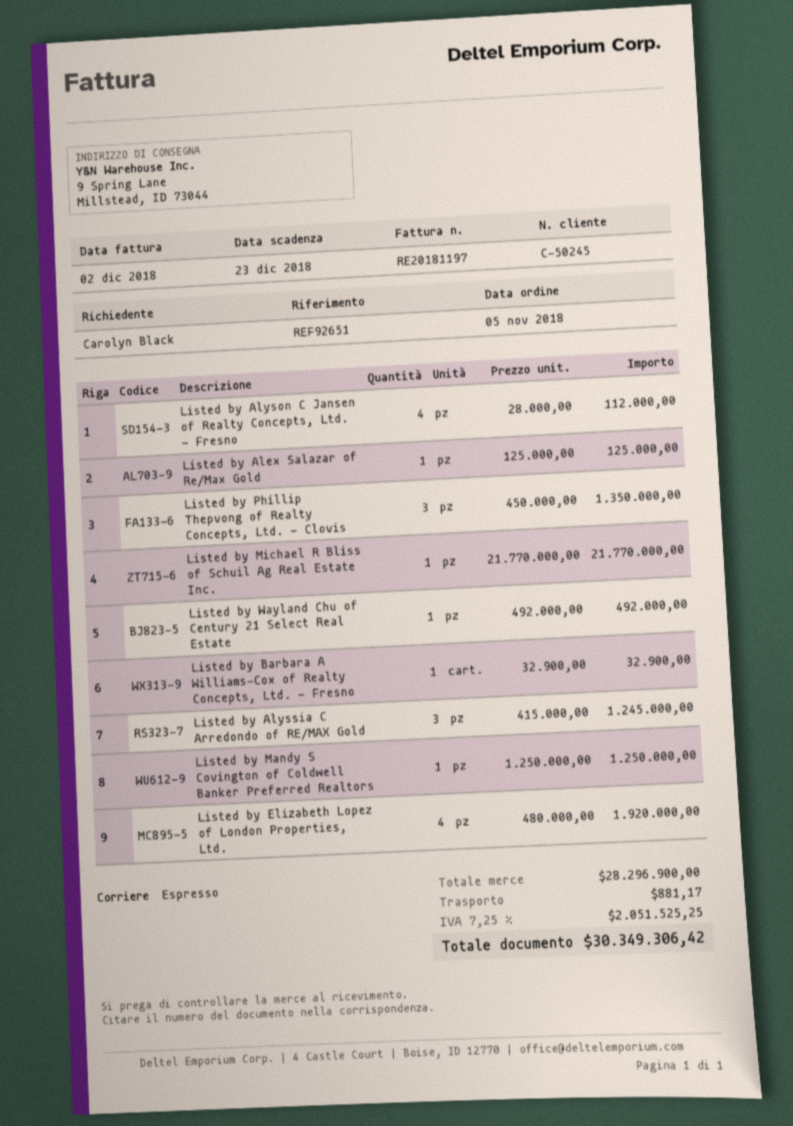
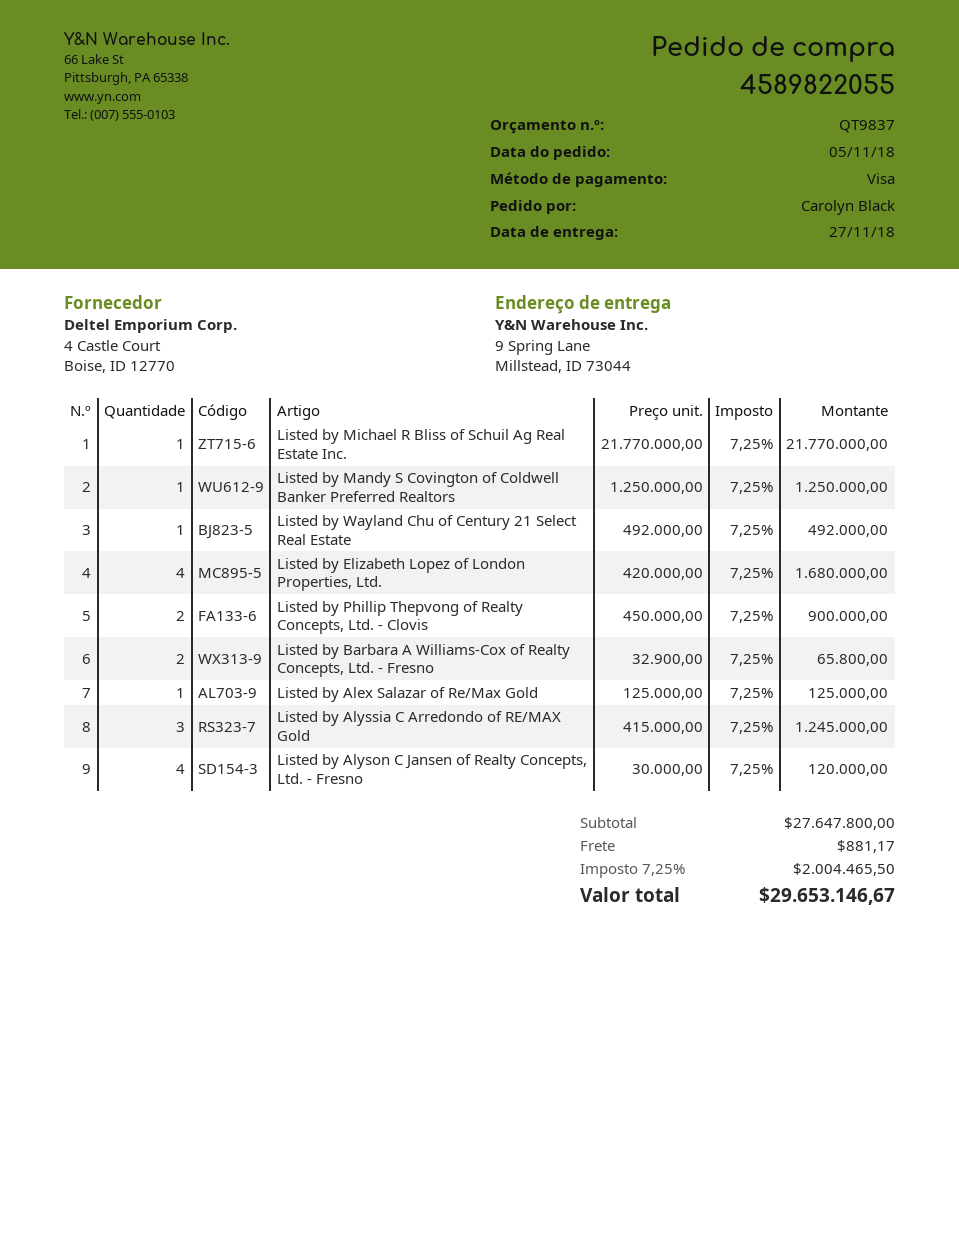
Listed by Alyson C Jansen of Realty Concepts, Ltd. - Fresno: 4 x 28000.00 = 112000.00 -> 4 x 30000.00 = 120000.00
Listed by Phillip Thepvong of Realty Concepts, Ltd. - Clovis: 3 x 450000.00 = 1350000.00 -> 2 x 450000.00 = 900000.00
Listed by Barbara A Williams-Cox of Realty Concepts, Ltd. - Fresno: 1 x 32900.00 = 32900.00 -> 2 x 32900.00 = 65800.00
Listed by Elizabeth Lopez of London Properties, Ltd.: 4 x 480000.00 = 1920000.00 -> 4 x 420000.00 = 1680000.00
subtotal: 28296900.00 -> 27647800.00
tax: 7.25% = 2051525.25 -> 7.25% = 2004465.50
total: 30349306.42 -> 29653146.67

